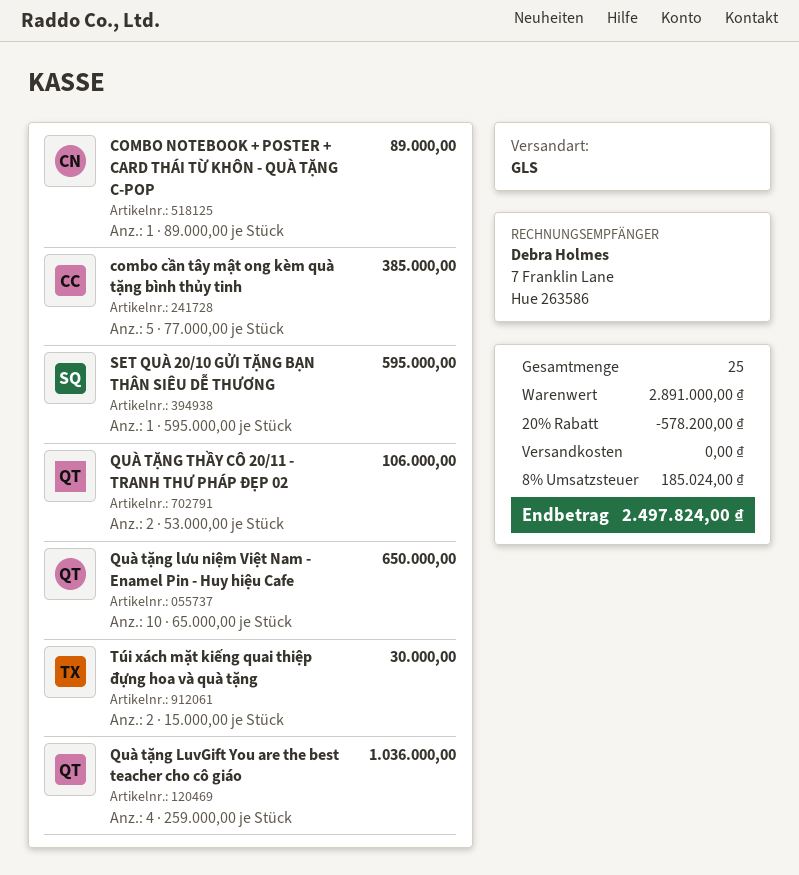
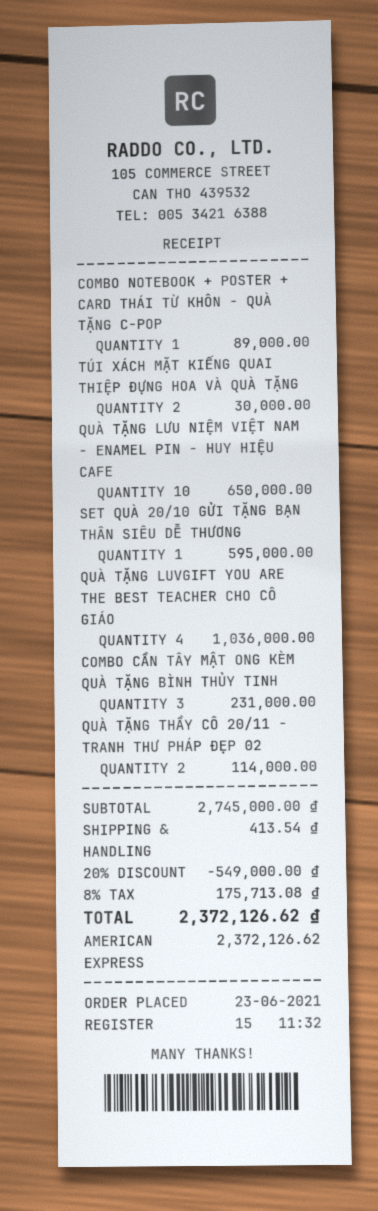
combo cần tây mật ong kèm quà tặng bình thủy tinh: 5 for 385000.00 -> 3 for 231000.00
QUÀ TẶNG THẦY CÔ 20/11 - TRANH THƯ PHÁP ĐẸP 02: 2 for 106000.00 -> 2 for 114000.00
subtotal: 2891000.00 -> 2745000.00
discount: 20% = 578200.00 -> 20% = 549000.00
shipping: 0.00 -> 413.54
tax: 8% = 185024.00 -> 8% = 175713.08
total: 2497824.00 -> 2372126.62

